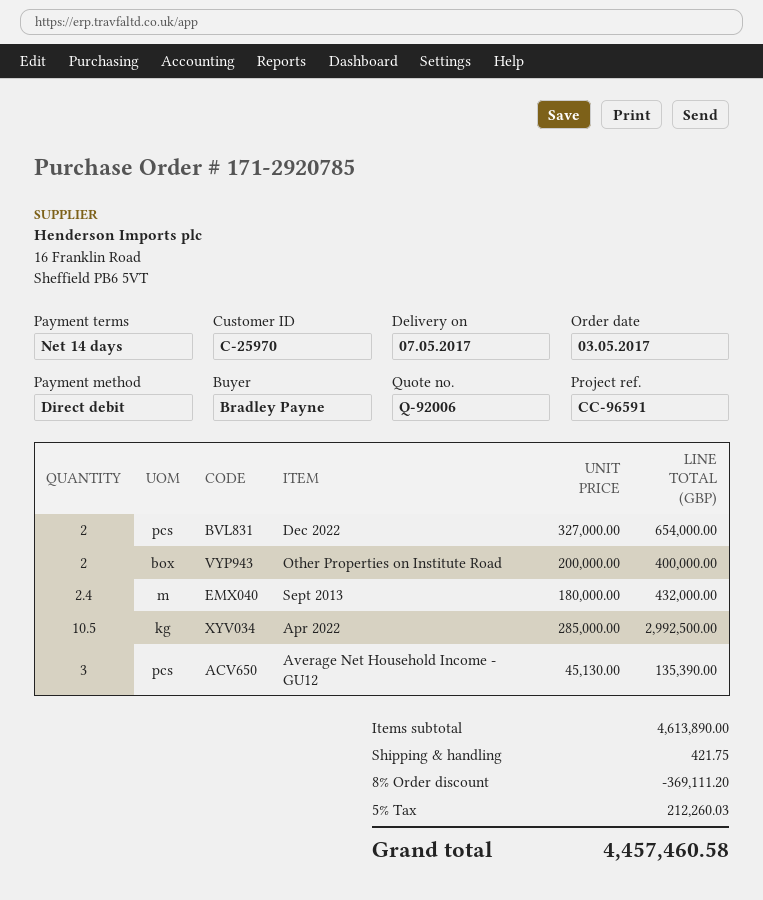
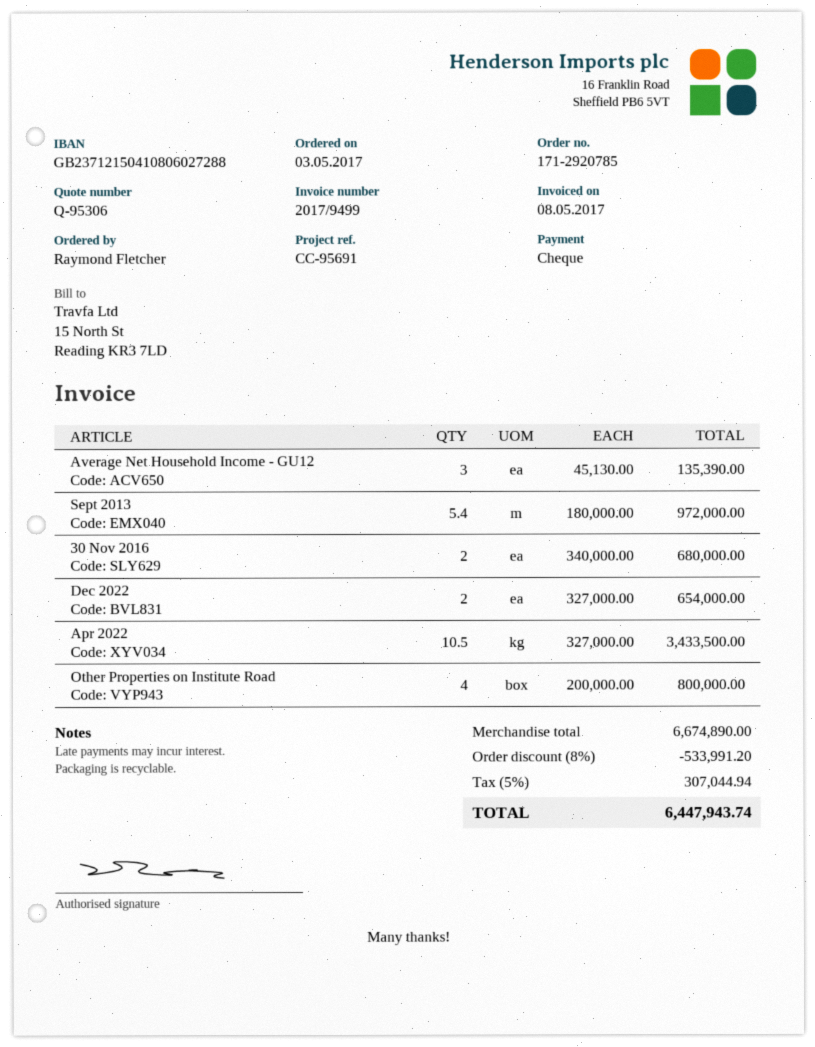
quote number: Q-92006 -> Q-95306
reference: CC-96591 -> CC-95691
ordered by: Bradley Payne -> Raymond Fletcher
payment method: direct debit -> cheque
Other Properties on Institute Road: 2 x 200000.00 = 400000.00 -> 4 x 200000.00 = 800000.00
Sept 2013: 2.4 x 180000.00 = 432000.00 -> 5.4 x 180000.00 = 972000.00
Apr 2022: 10.5 x 285000.00 = 2992500.00 -> 10.5 x 327000.00 = 3433500.00
30 Nov 2016: none -> 2 x 340000.00 = 680000.00
subtotal: 4613890.00 -> 6674890.00
discount: 8% = 369111.20 -> 8% = 533991.20
shipping: 421.75 -> none
tax: 5% = 212260.03 -> 5% = 307044.94
total: 4457460.58 -> 6447943.74

